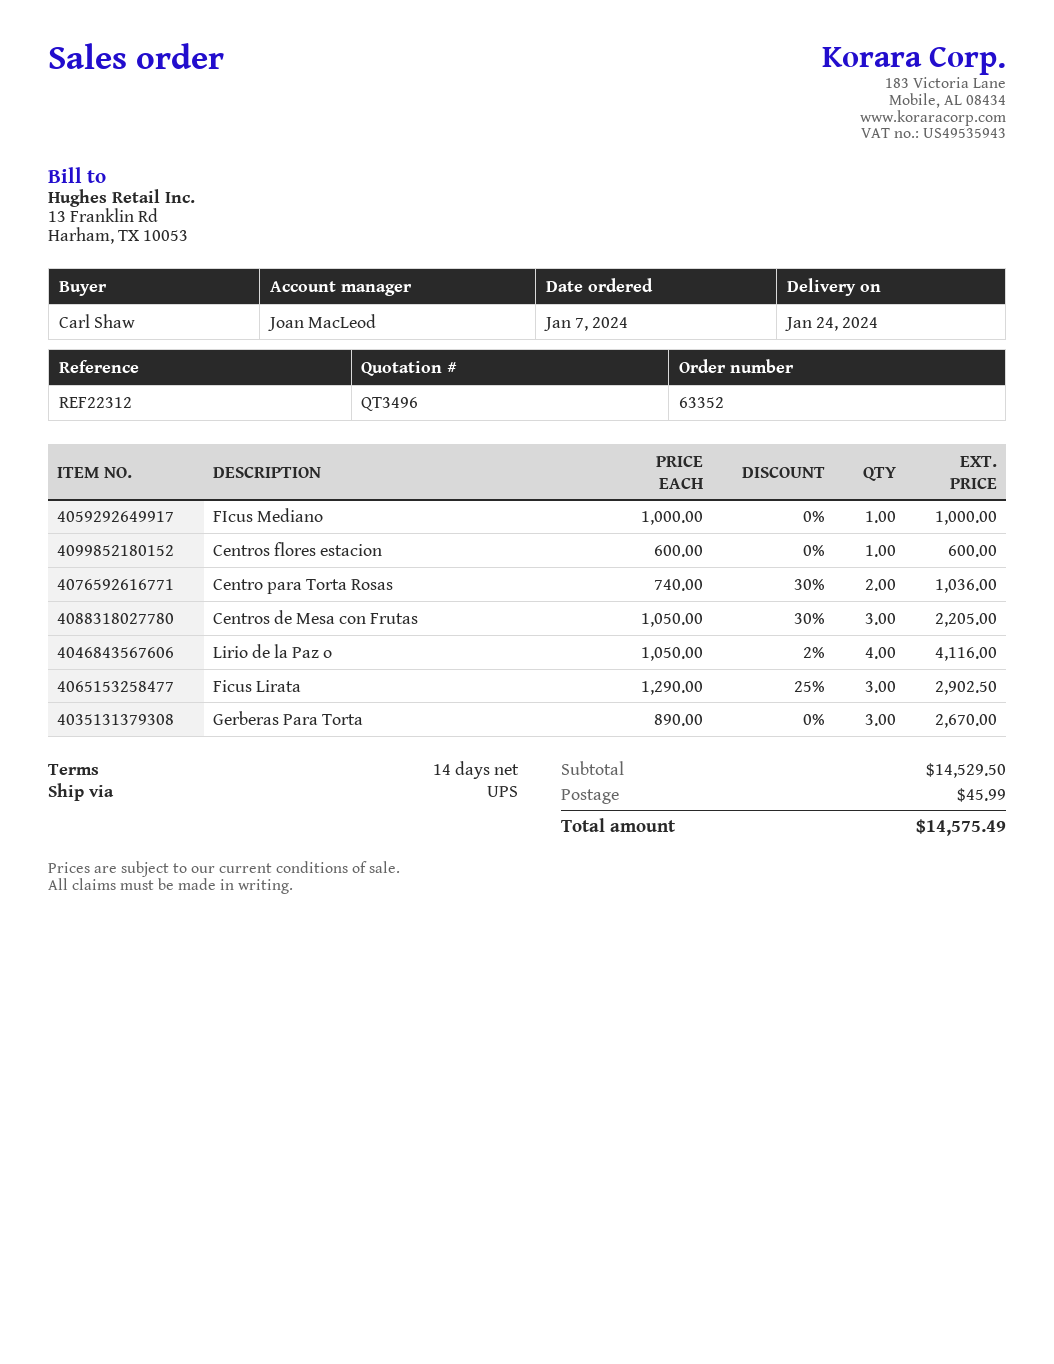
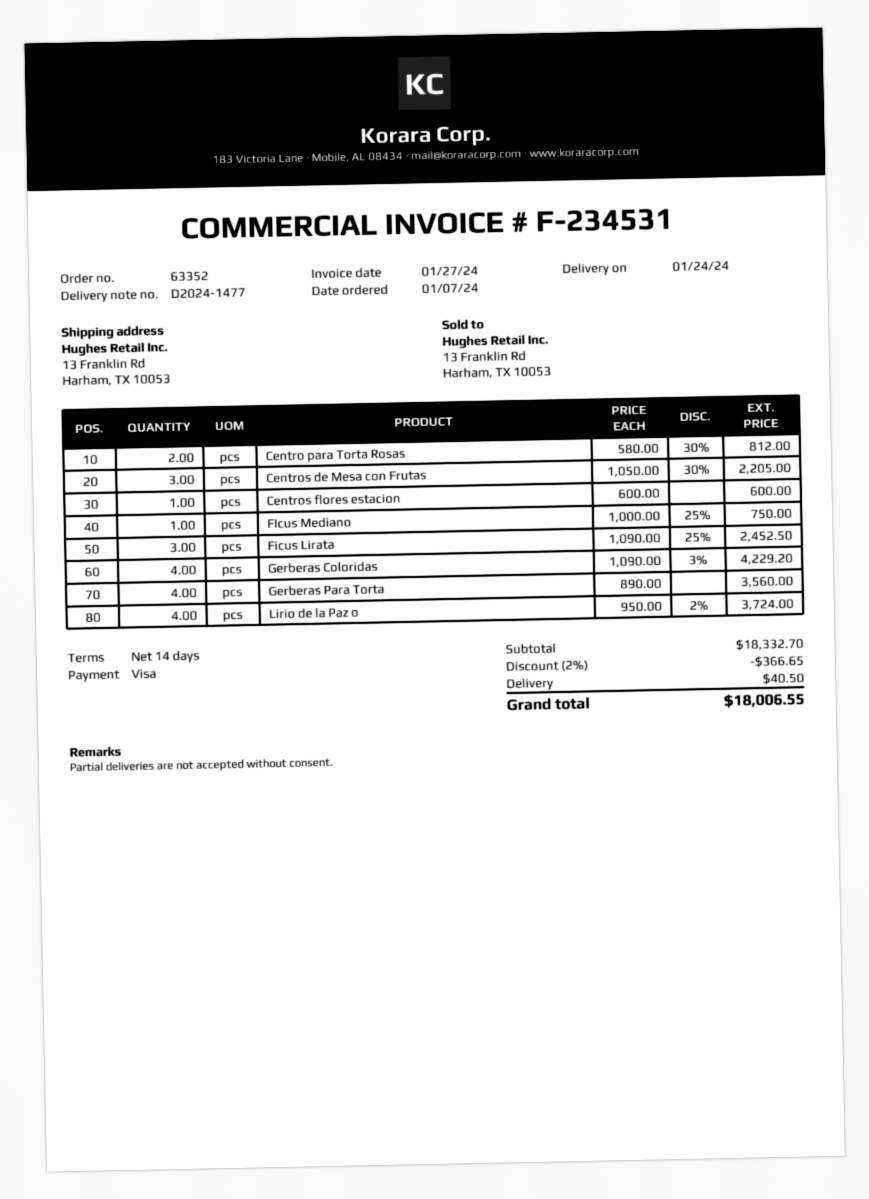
FIcus Mediano: 1 x 1000.00 = 1000.00 -> 1 x 1000.00 - 25% = 750.00
Centro para Torta Rosas: 2 x 740.00 - 30% = 1036.00 -> 2 x 580.00 - 30% = 812.00
Lirio de la Paz o: 4 x 1050.00 - 2% = 4116.00 -> 4 x 950.00 - 2% = 3724.00
Ficus Lirata: 3 x 1290.00 - 25% = 2902.50 -> 3 x 1090.00 - 25% = 2452.50
Gerberas Para Torta: 3 x 890.00 = 2670.00 -> 4 x 890.00 = 3560.00
Gerberas Coloridas: none -> 4 x 1090.00 - 3% = 4229.20
subtotal: 14529.50 -> 18332.70
discount: none -> 2% = 366.65
shipping: 45.99 -> 40.50
total: 14575.49 -> 18006.55

